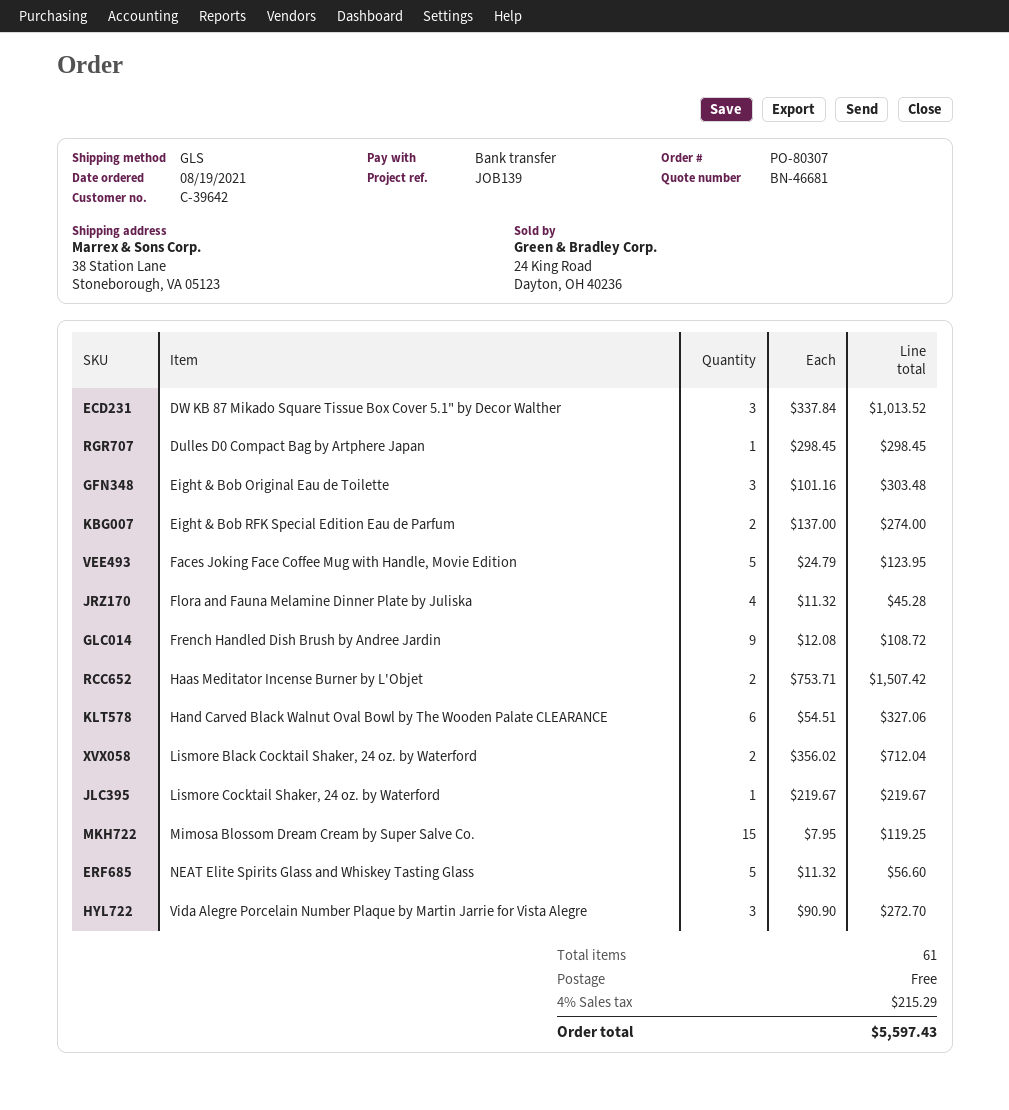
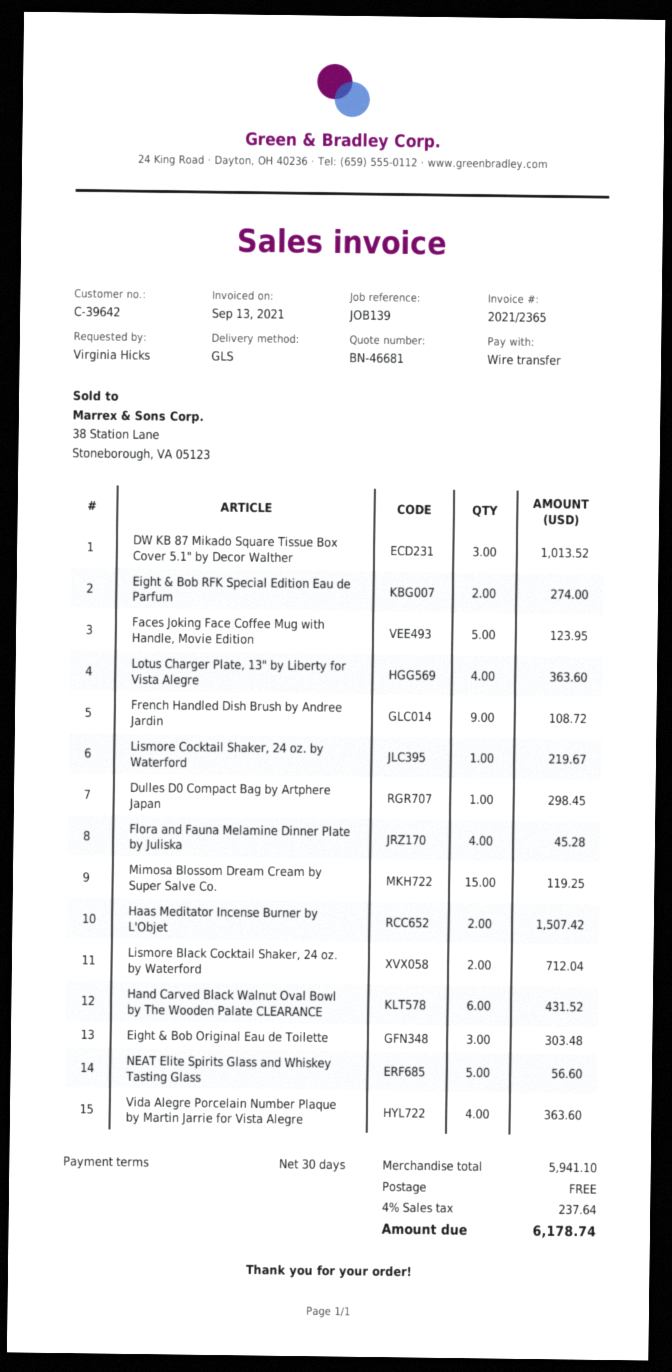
Hand Carved Black Walnut Oval Bowl by The Wooden Palate CLEARANCE: 6 for 327.06 -> 6 for 431.52
Vida Alegre Porcelain Number Plaque by Martin Jarrie for Vista Alegre: 3 for 272.70 -> 4 for 363.60
Lotus Charger Plate, 13" by Liberty for Vista Alegre: none -> 4 for 363.60
tax: 4% = 215.29 -> 4% = 237.64
total: 5597.43 -> 6178.74

